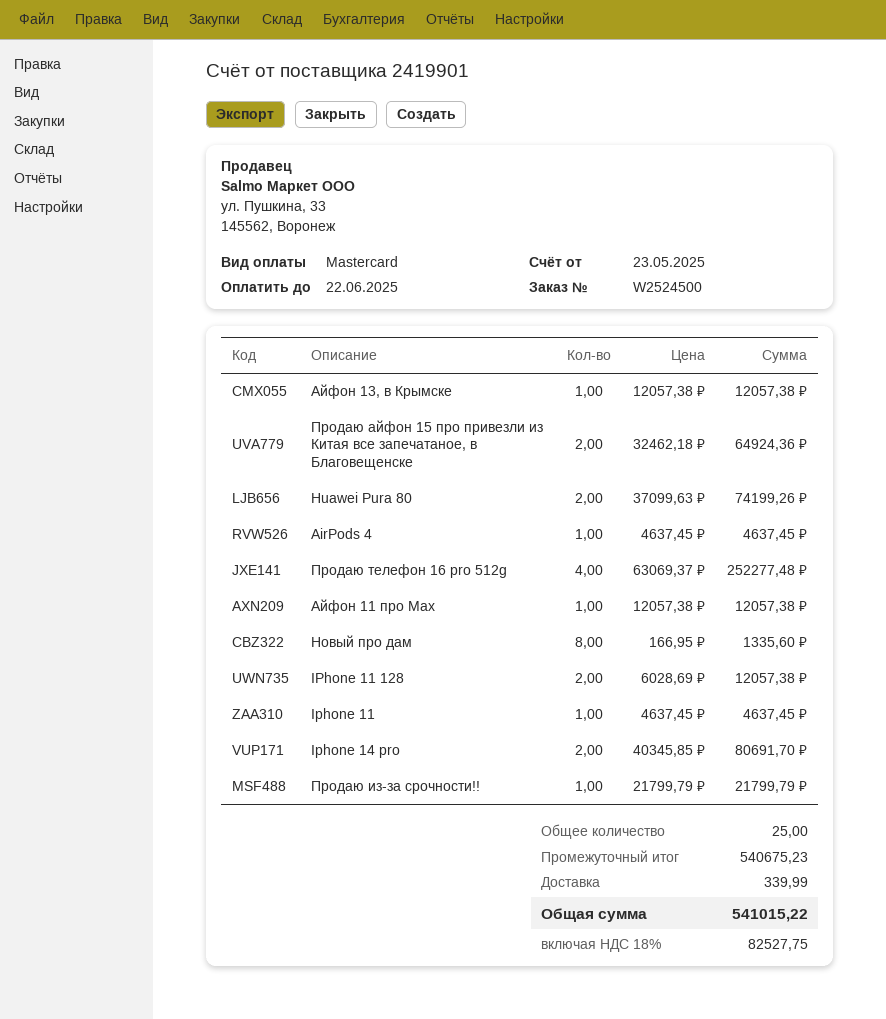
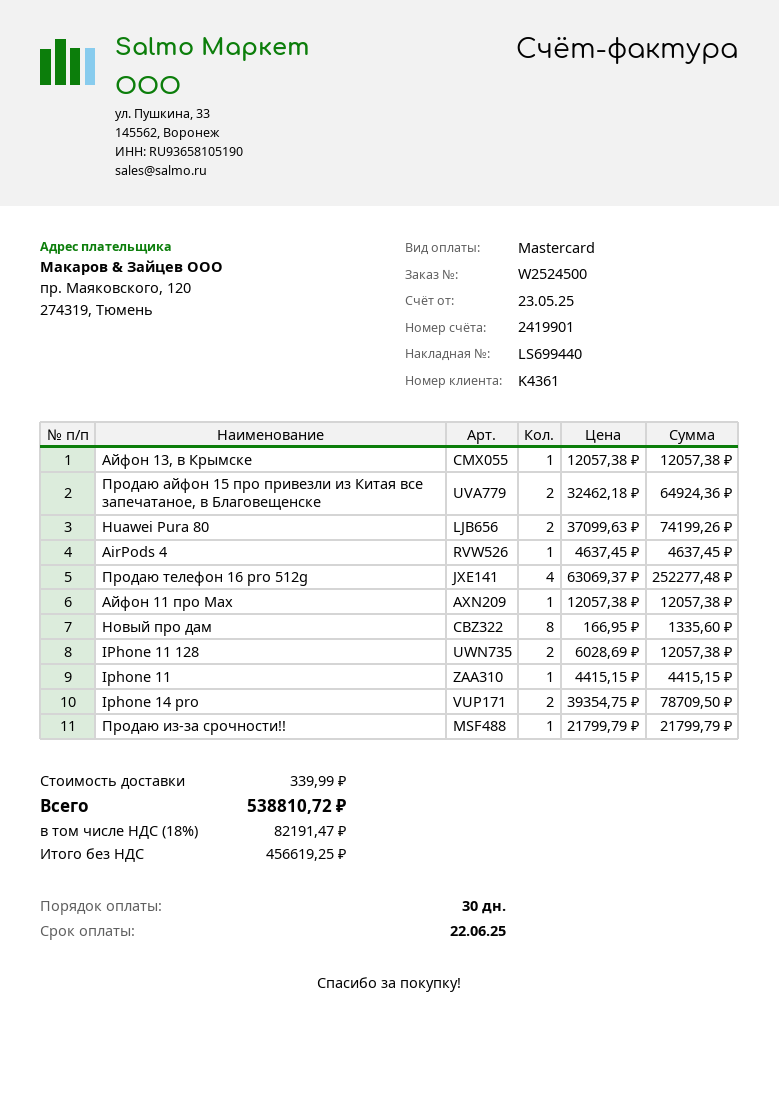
Iphone 11: 1 x 4637.45 = 4637.45 -> 1 x 4415.15 = 4415.15
Iphone 14 pro: 2 x 40345.85 = 80691.70 -> 2 x 39354.75 = 78709.50
tax: 18% = 82527.75 -> 18% = 82191.47
total: 541015.22 -> 538810.72

